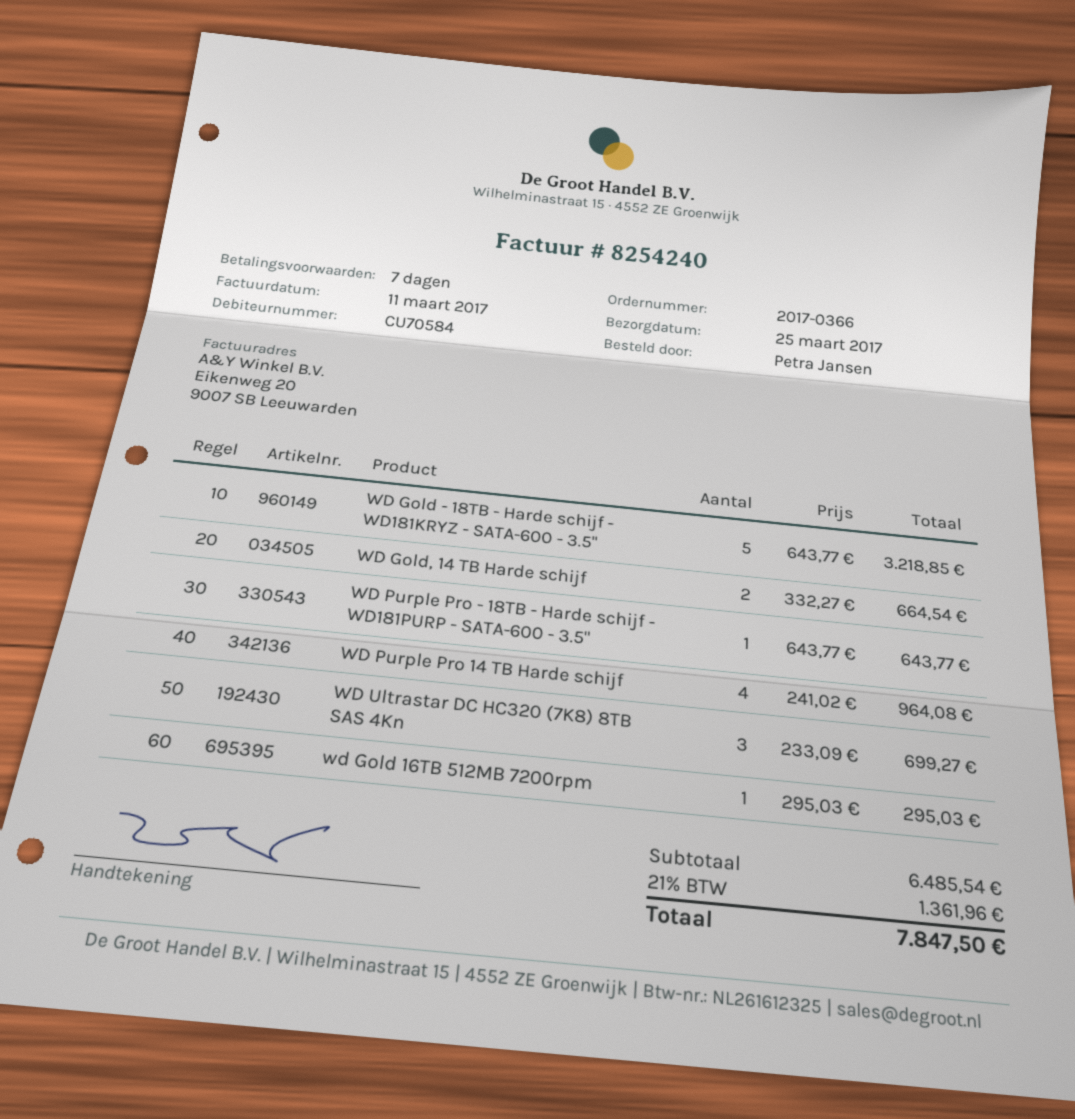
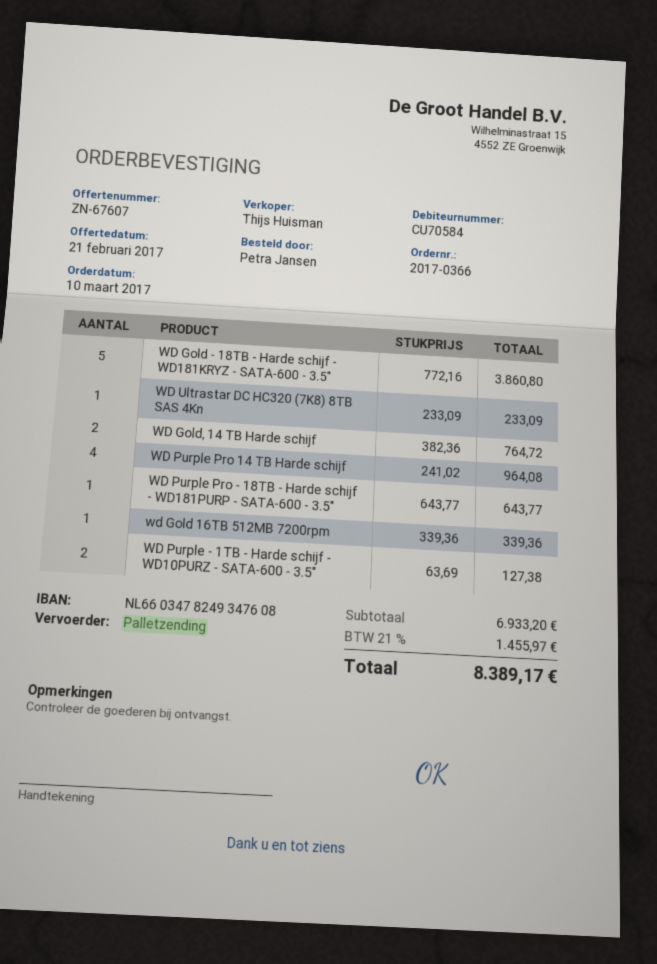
WD Gold - 18TB - Harde schijf - WD181KRYZ - SATA-600 - 3.5": 5 x 643.77 = 3218.85 -> 5 x 772.16 = 3860.80
WD Gold, 14 TB Harde schijf: 2 x 332.27 = 664.54 -> 2 x 382.36 = 764.72
WD Ultrastar DC HC320 (7K8) 8TB SAS 4Kn: 3 x 233.09 = 699.27 -> 1 x 233.09 = 233.09
wd Gold 16TB 512MB 7200rpm: 1 x 295.03 = 295.03 -> 1 x 339.36 = 339.36
WD Purple - 1TB - Harde schijf - WD10PURZ - SATA-600 - 3.5": none -> 2 x 63.69 = 127.38
subtotal: 6485.54 -> 6933.20
tax: 21% = 1361.96 -> 21% = 1455.97
total: 7847.50 -> 8389.17

